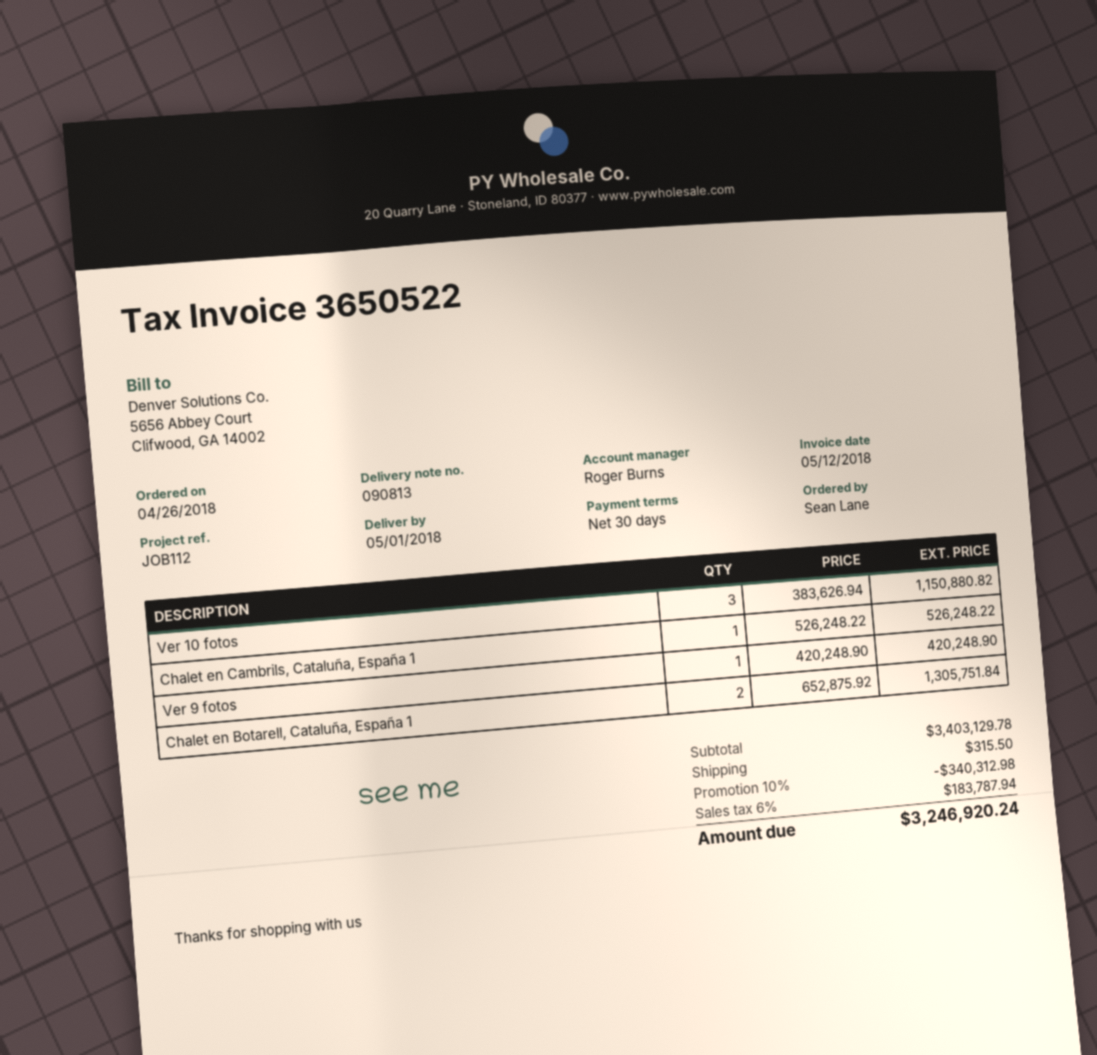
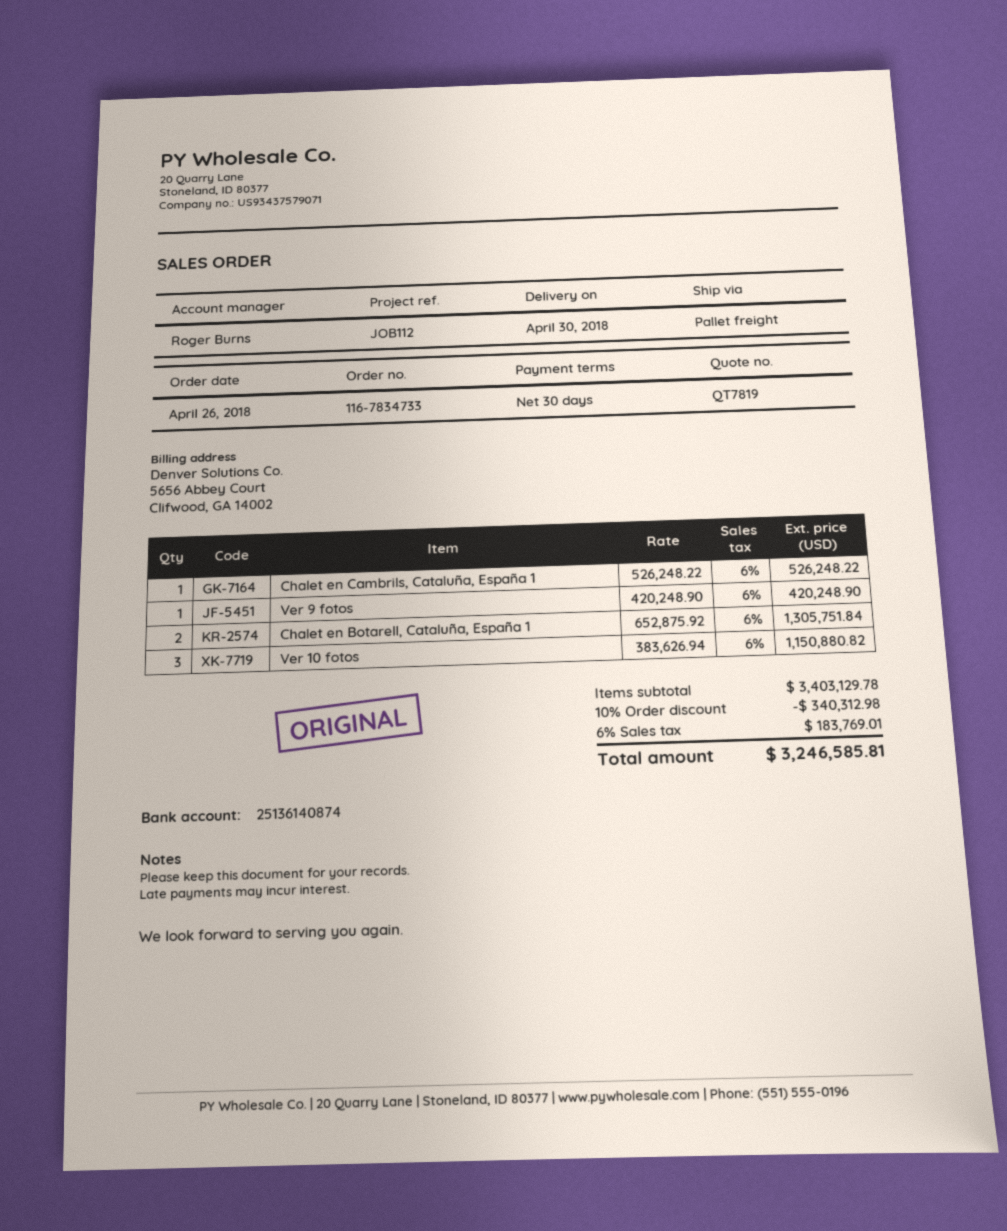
delivery date: 2018-05-01 -> 2018-04-30
shipping: 315.50 -> none
tax: 6% = 183787.94 -> 6% = 183769.01
total: 3246920.24 -> 3246585.81

